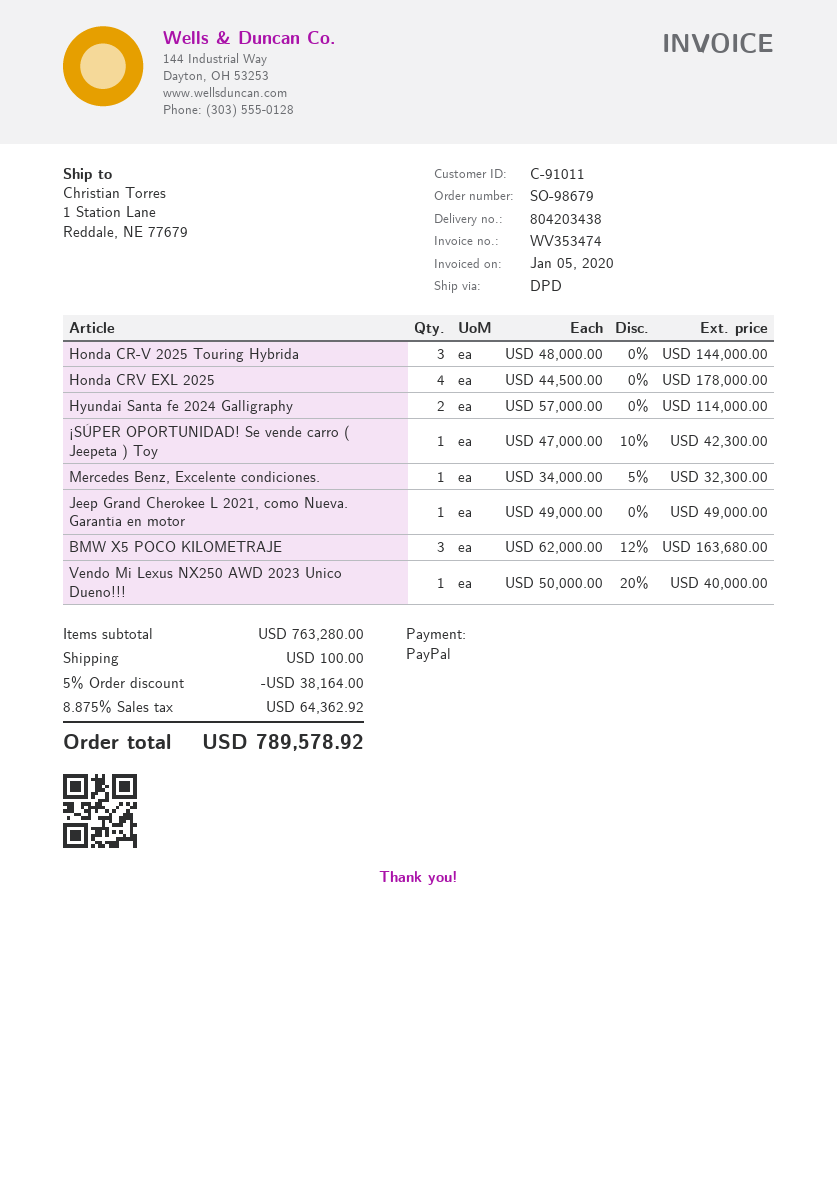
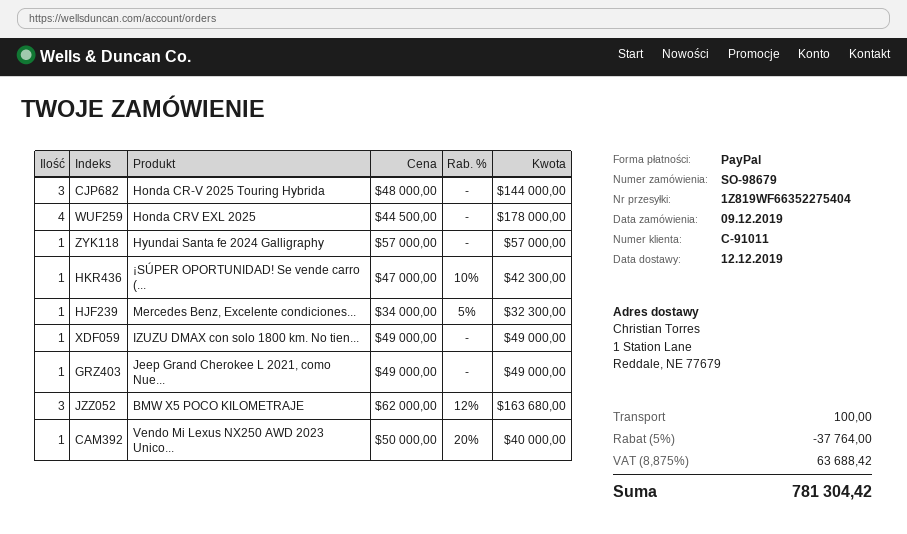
Hyundai Santa fe 2024 Galligraphy: 2 x 57000.00 = 114000.00 -> 1 x 57000.00 = 57000.00
IZUZU DMAX con solo 1800 km. No tien...: none -> 1 x 49000.00 = 49000.00
discount: 5% = 38164.00 -> 5% = 37764.00
tax: 8.875% = 64362.92 -> 8.875% = 63688.42
total: 789578.92 -> 781304.42

